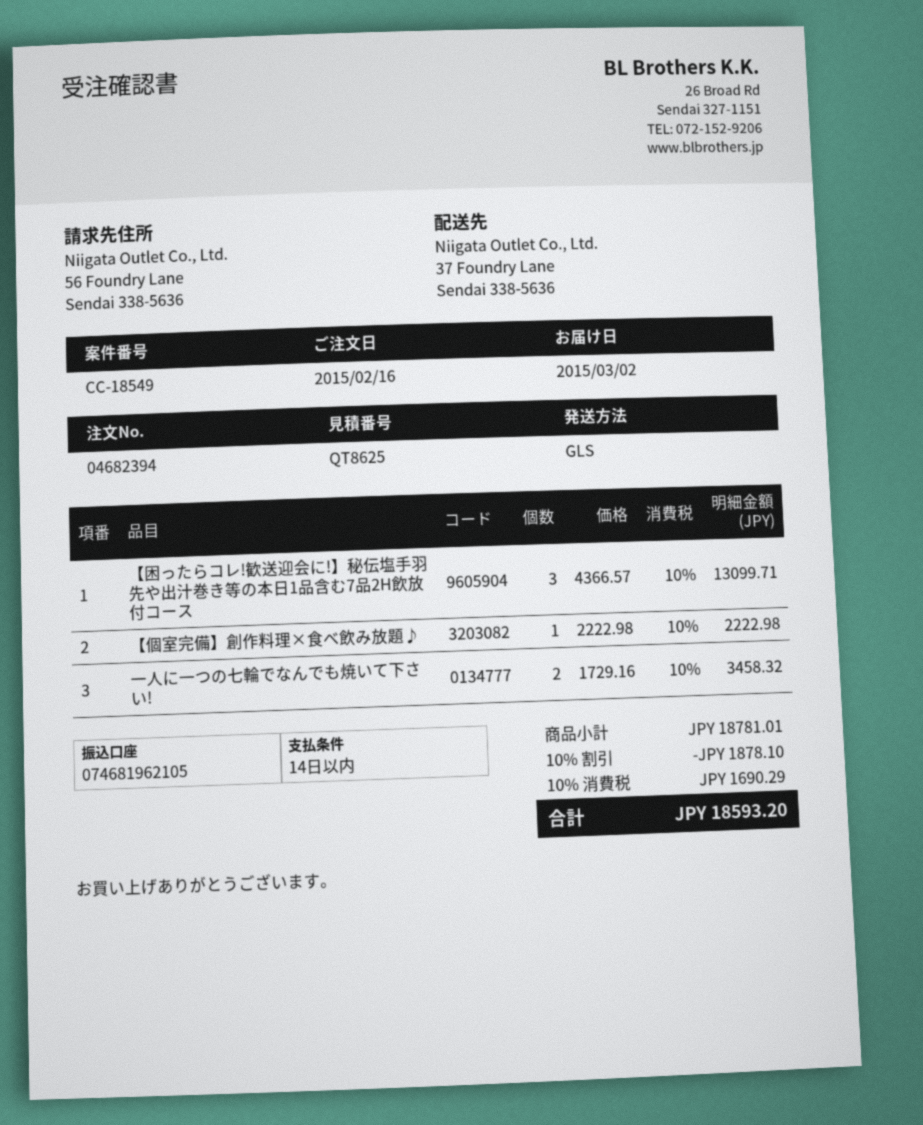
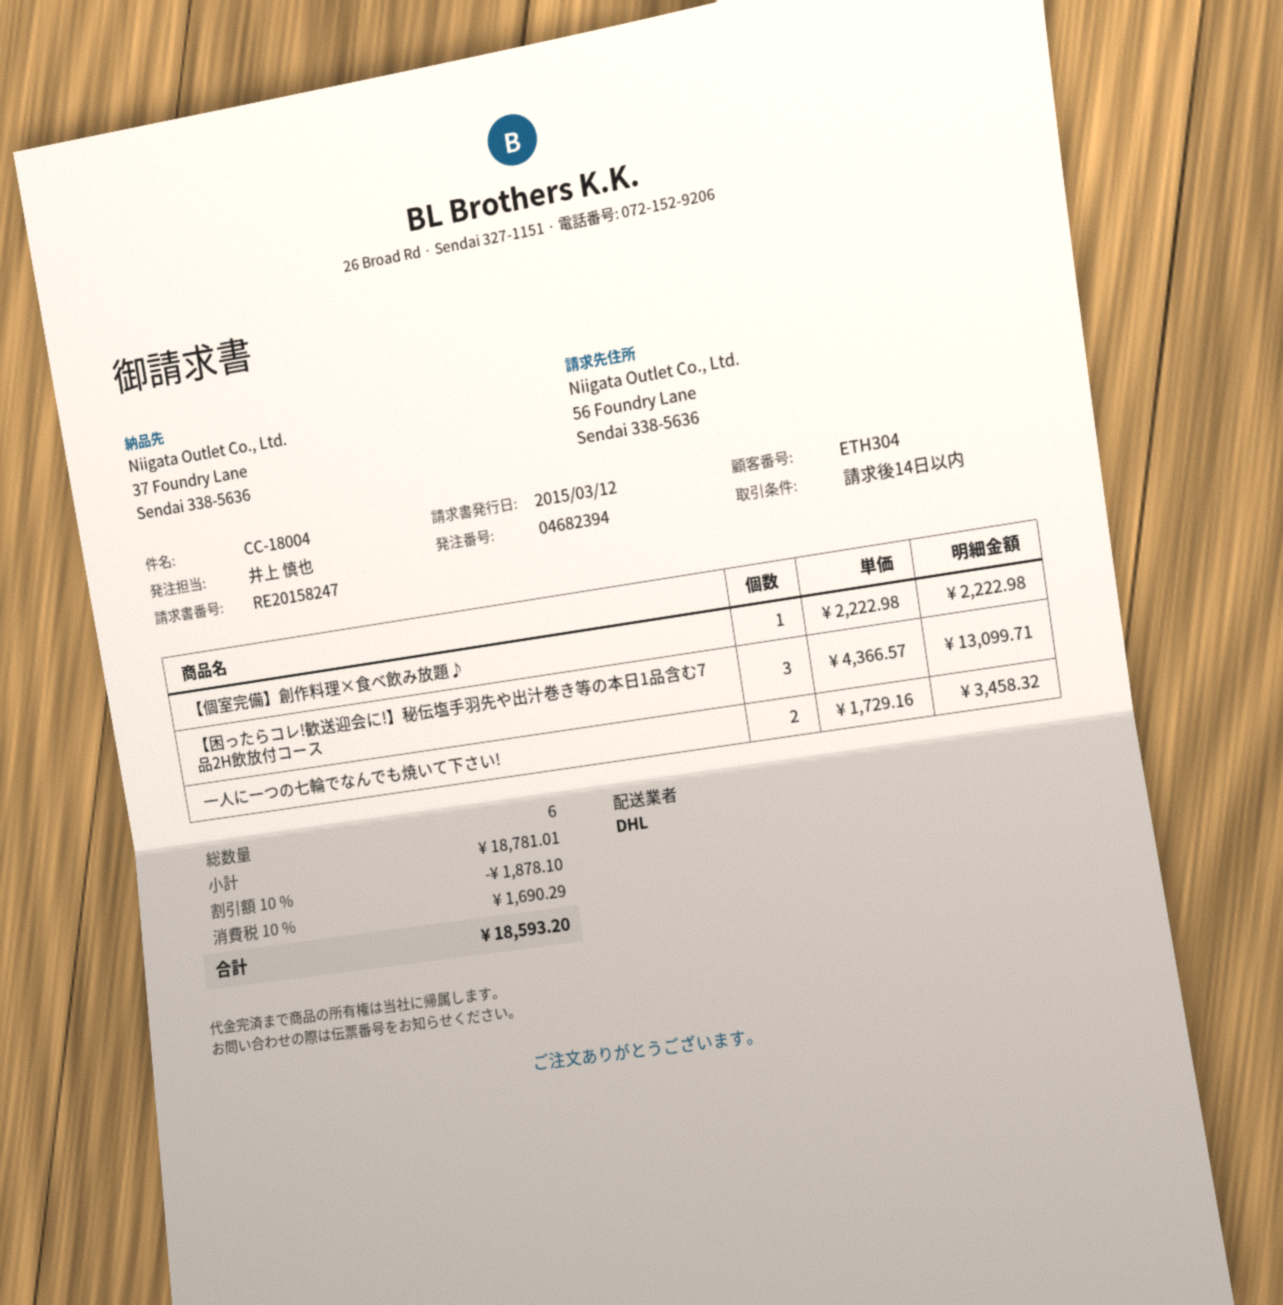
reference: CC-18549 -> CC-18004
shipping method: GLS -> DHL

